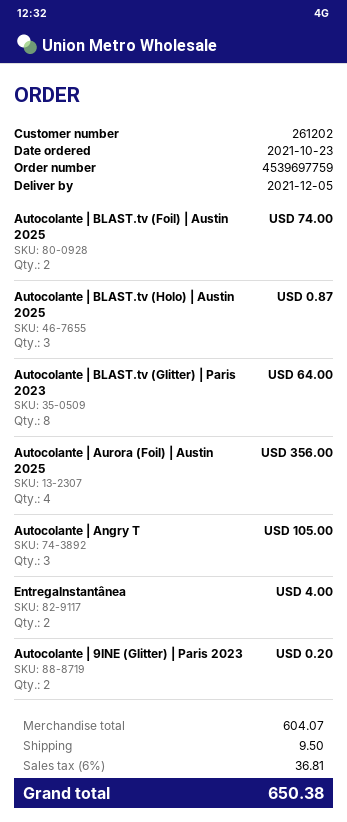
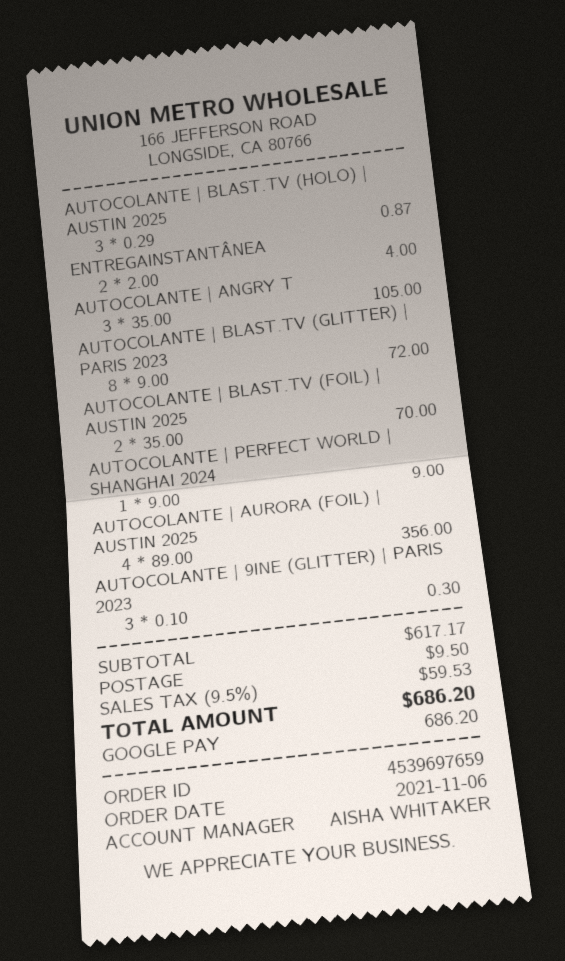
order number: 4539697759 -> 4539697659
order date: 2021-10-23 -> 2021-11-06
Autocolante | BLAST.tv (Foil) | Austin 2025: 2 for 74.00 -> 2 for 70.00
Autocolante | BLAST.tv (Glitter) | Paris 2023: 8 for 64.00 -> 8 for 72.00
Autocolante | 9INE (Glitter) | Paris 2023: 2 for 0.20 -> 3 for 0.30
AUTOCOLANTE | PERFECT WORLD | SHANGHAI 2024: none -> 1 for 9.00
subtotal: 604.07 -> 617.17
tax: 6% = 36.81 -> 9.5% = 59.53
total: 650.38 -> 686.20

